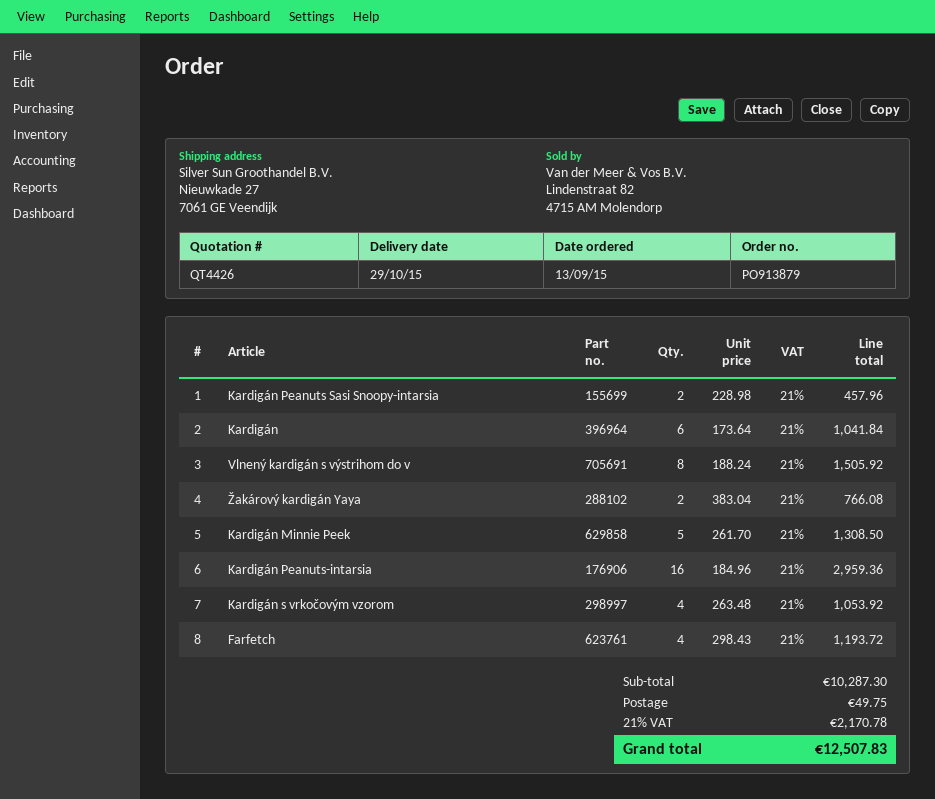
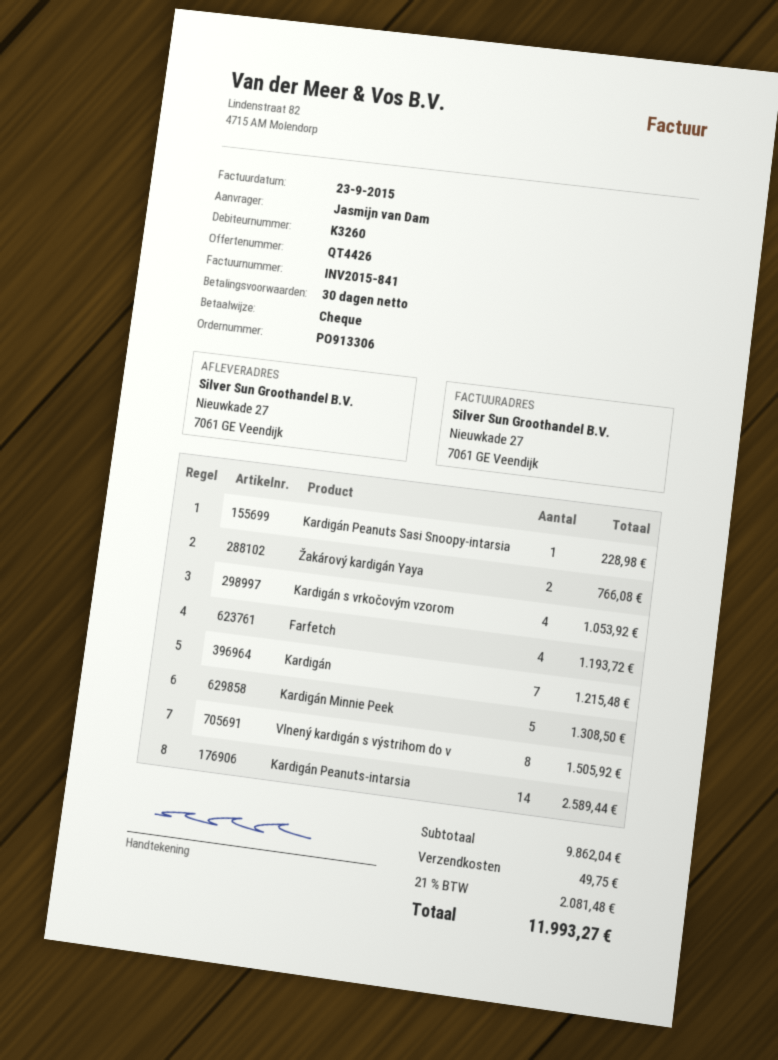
order number: PO913879 -> PO913306
Kardigán Peanuts Sasi Snoopy-intarsia: 2 for 457.96 -> 1 for 228.98
Kardigán: 6 for 1041.84 -> 7 for 1215.48
Kardigán Peanuts-intarsia: 16 for 2959.36 -> 14 for 2589.44
subtotal: 10287.30 -> 9862.04
tax: 21% = 2170.78 -> 21% = 2081.48
total: 12507.83 -> 11993.27

